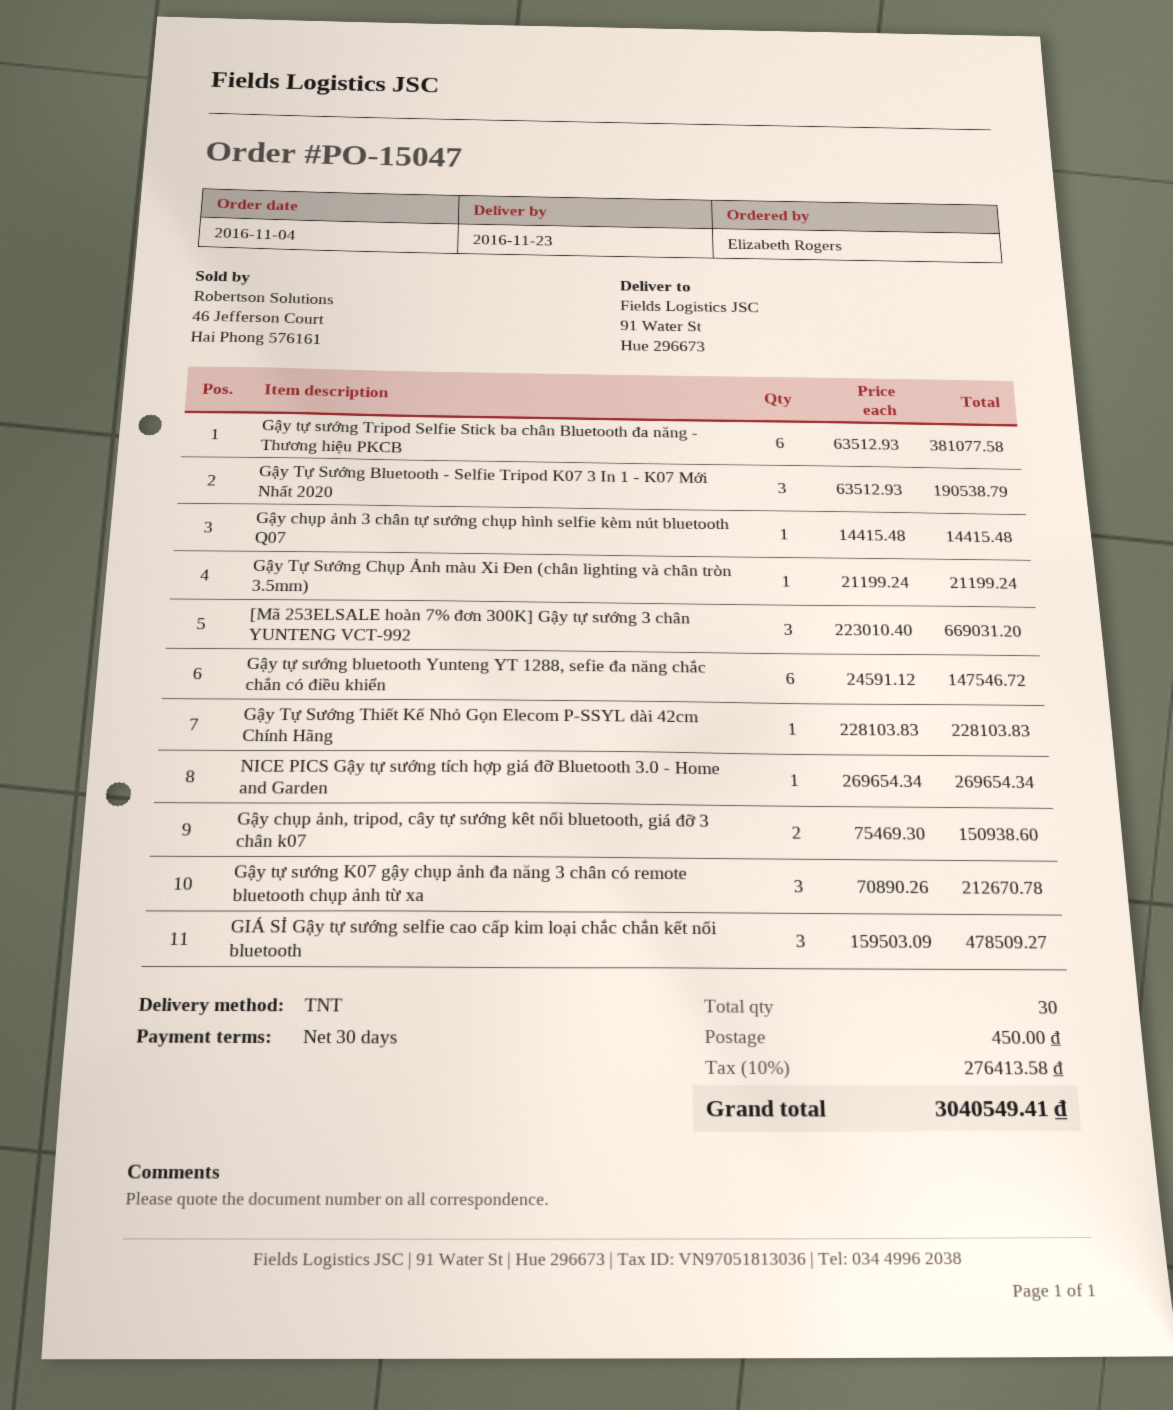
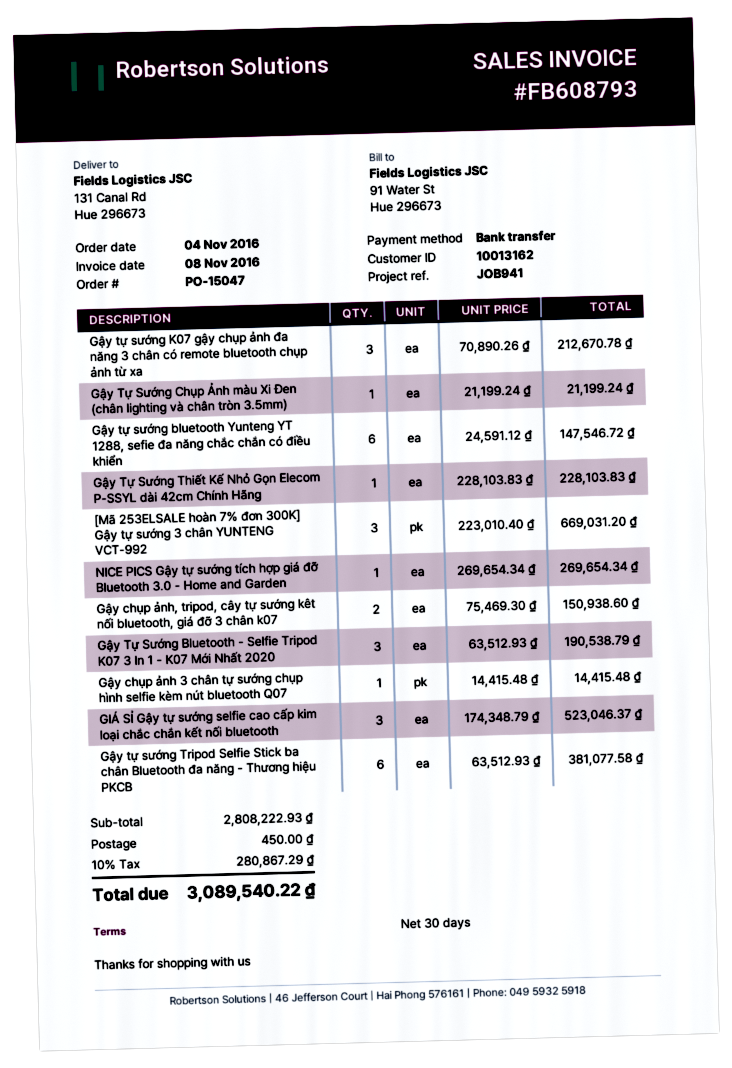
ship to: 91 Water St, Hue 296673 -> 131 Canal Rd, Hue 296673
GIÁ SỈ Gậy tự sướng selfie cao cấp kim loại chắc chắn kết nối bluetooth: 3 x 159503.09 = 478509.27 -> 3 x 174348.79 = 523046.37
tax: 10% = 276413.58 -> 10% = 280867.29
total: 3040549.41 -> 3089540.22

